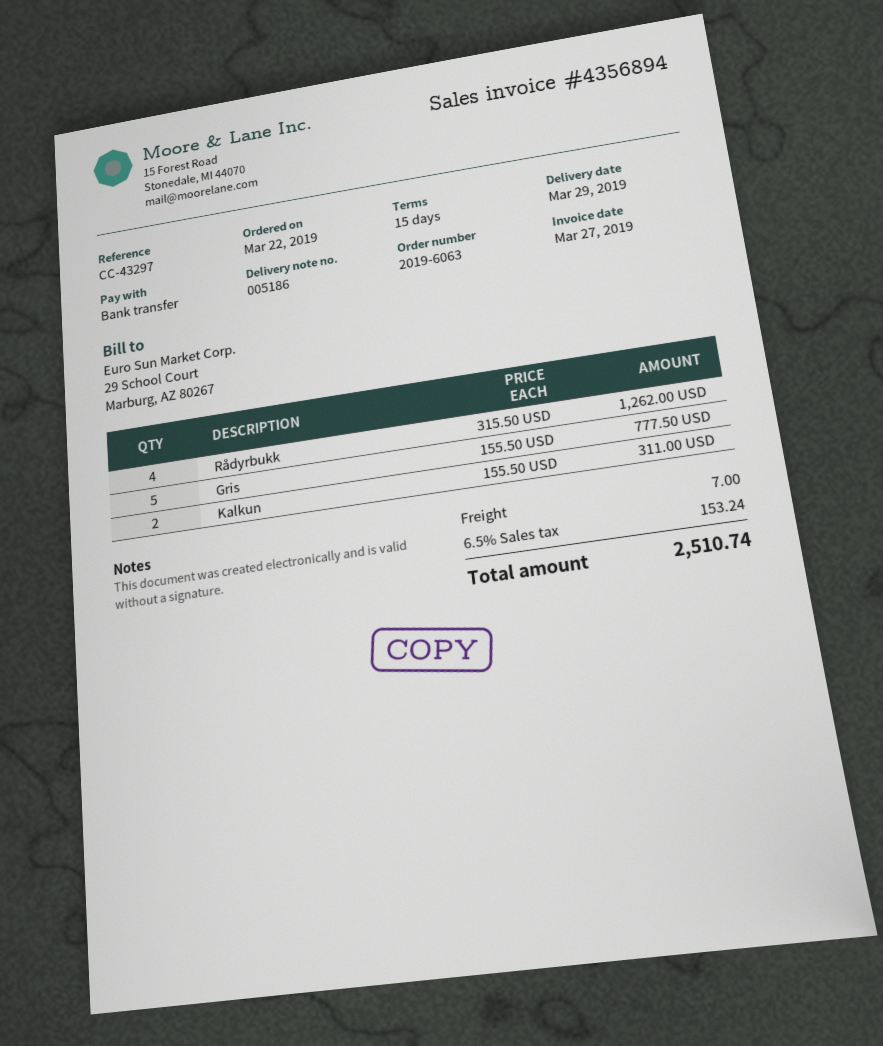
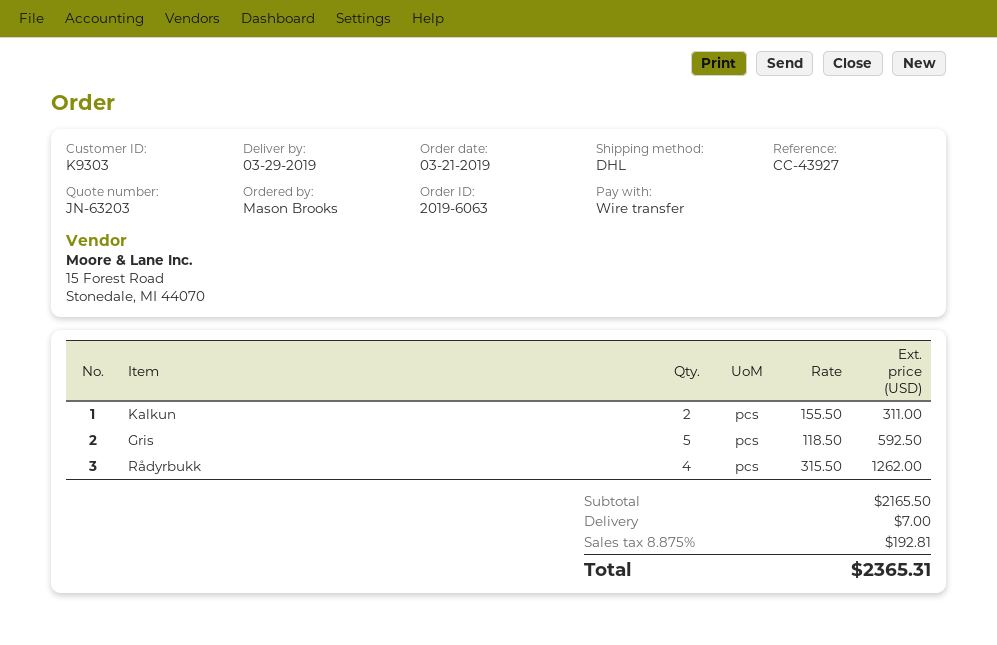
order date: 2019-03-22 -> 2019-03-21
reference: CC-43297 -> CC-43927
Gris: 5 x 155.50 = 777.50 -> 5 x 118.50 = 592.50
tax: 6.5% = 153.24 -> 8.875% = 192.81
total: 2510.74 -> 2365.31

